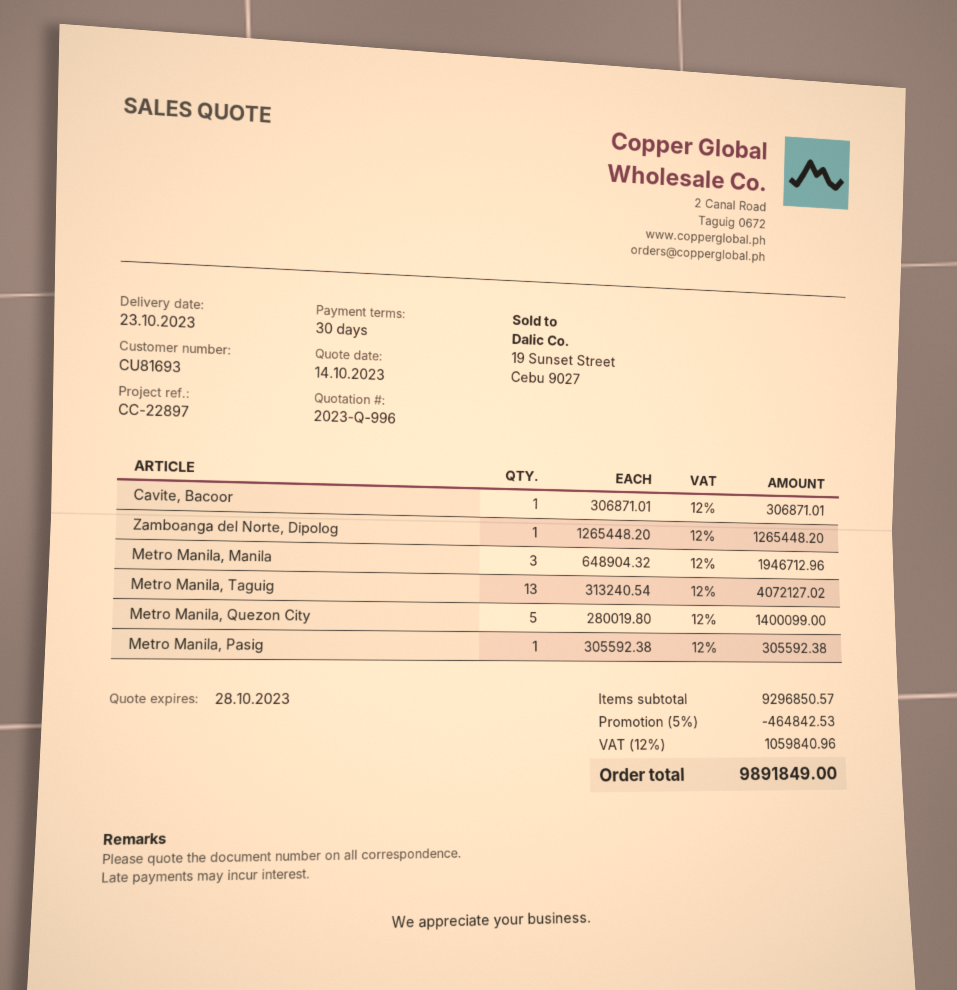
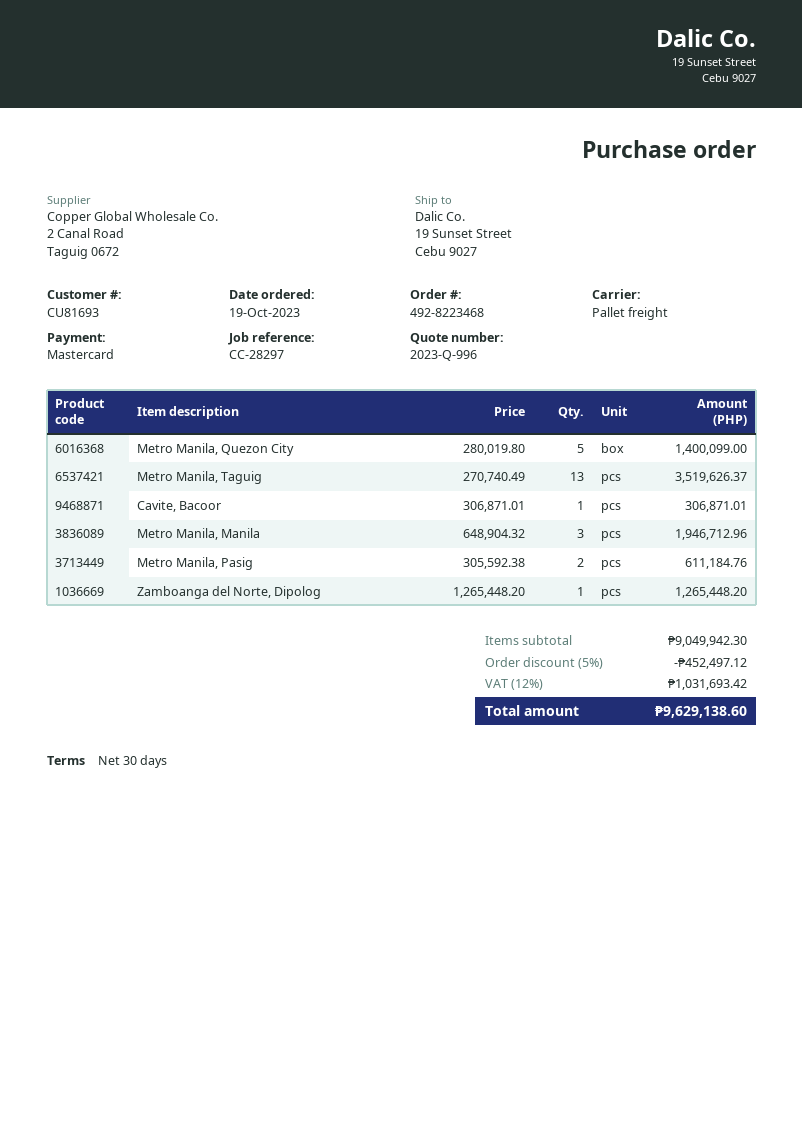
reference: CC-22897 -> CC-28297
Metro Manila, Taguig: 13 x 313240.54 = 4072127.02 -> 13 x 270740.49 = 3519626.37
Metro Manila, Pasig: 1 x 305592.38 = 305592.38 -> 2 x 305592.38 = 611184.76
subtotal: 9296850.57 -> 9049942.30
discount: 5% = 464842.53 -> 5% = 452497.12
tax: 12% = 1059840.96 -> 12% = 1031693.42
total: 9891849.00 -> 9629138.60

